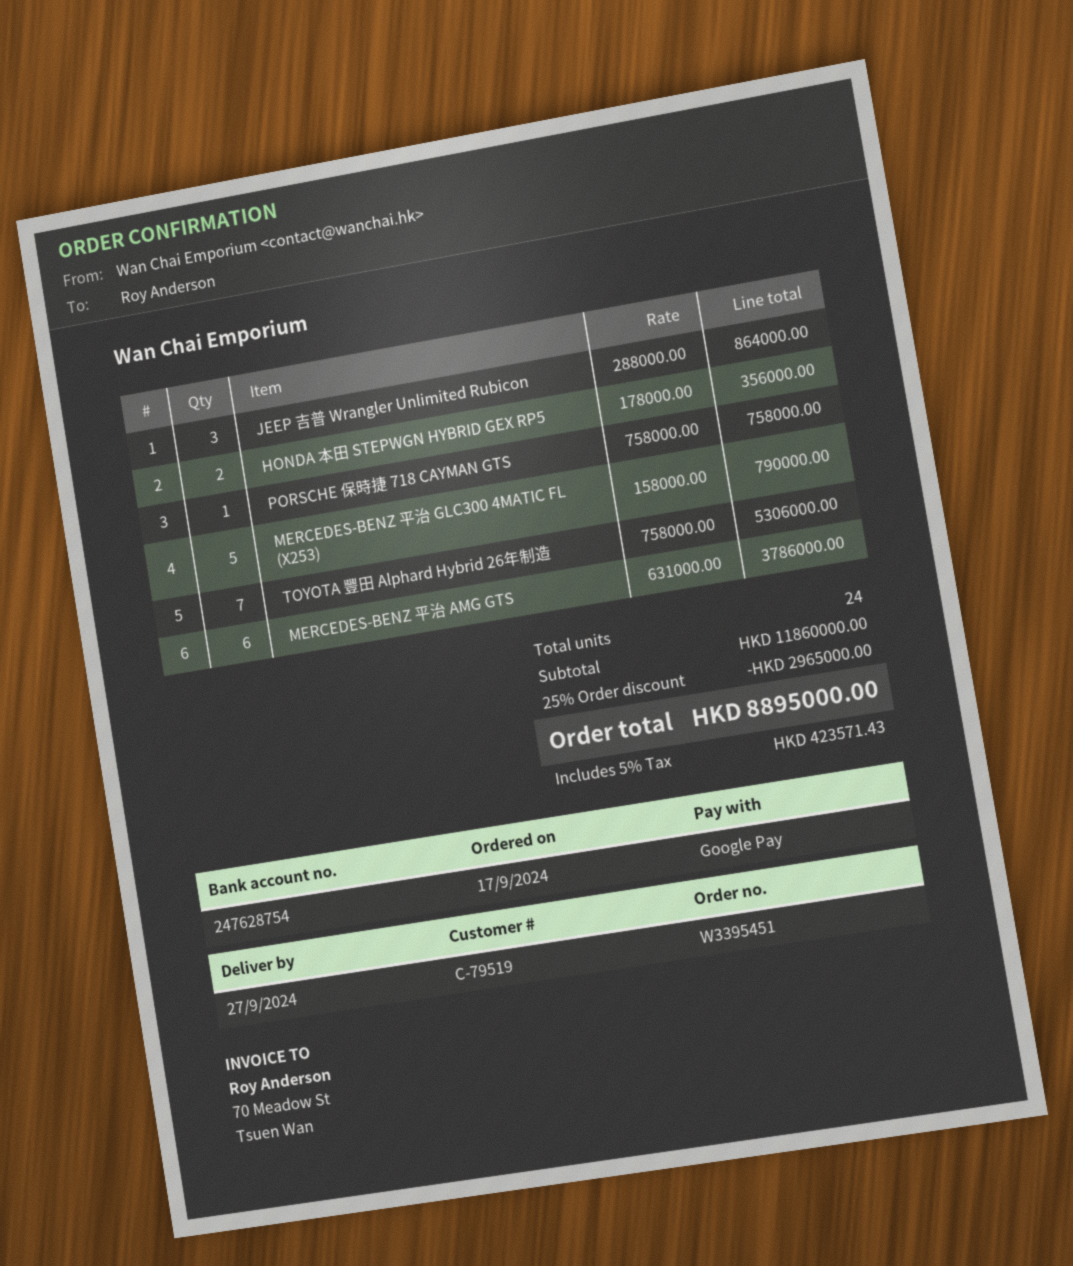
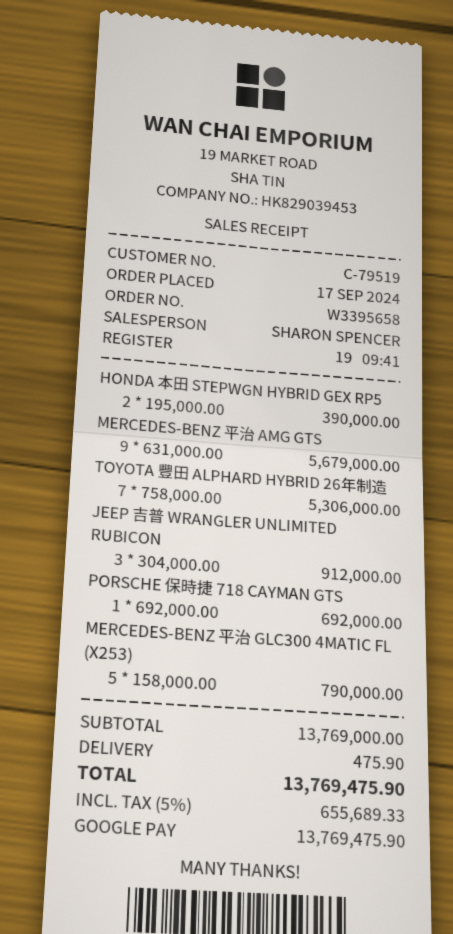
order number: W3395451 -> W3395658
JEEP 吉普 Wrangler Unlimited Rubicon: 3 x 288000.00 = 864000.00 -> 3 x 304000.00 = 912000.00
HONDA 本田 STEPWGN HYBRID GEX RP5: 2 x 178000.00 = 356000.00 -> 2 x 195000.00 = 390000.00
PORSCHE 保時捷 718 CAYMAN GTS: 1 x 758000.00 = 758000.00 -> 1 x 692000.00 = 692000.00
MERCEDES-BENZ 平治 AMG GTS: 6 x 631000.00 = 3786000.00 -> 9 x 631000.00 = 5679000.00
subtotal: 11860000.00 -> 13769000.00
discount: 25% = 2965000.00 -> none
shipping: none -> 475.90
tax: 5% = 423571.43 -> 5% = 655689.33
total: 8895000.00 -> 13769475.90

